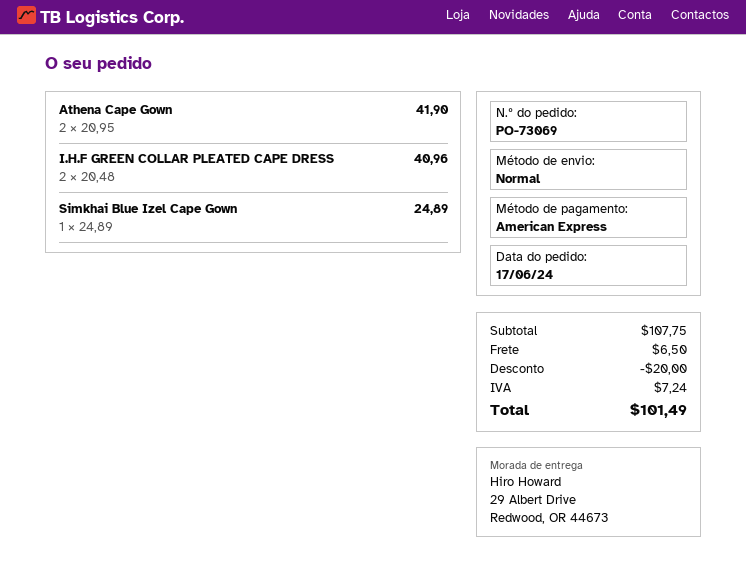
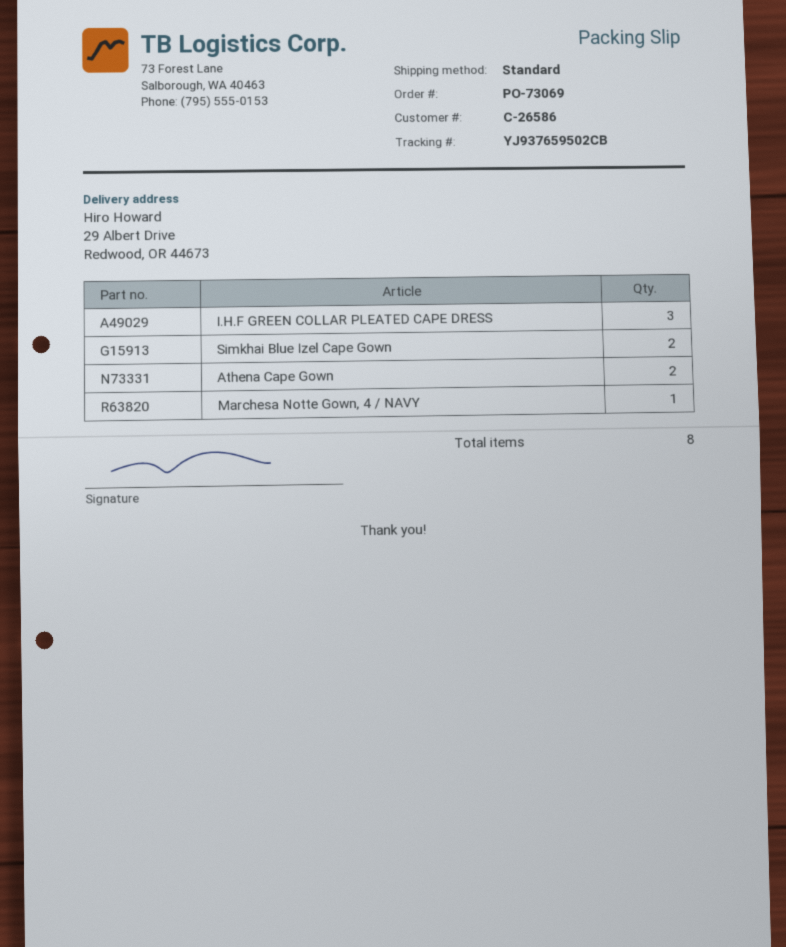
I.H.F GREEN COLLAR PLEATED CAPE DRESS: 2 -> 3
Simkhai Blue Izel Cape Gown: 1 -> 2
Marchesa Notte Gown, 4 / NAVY: none -> 1

